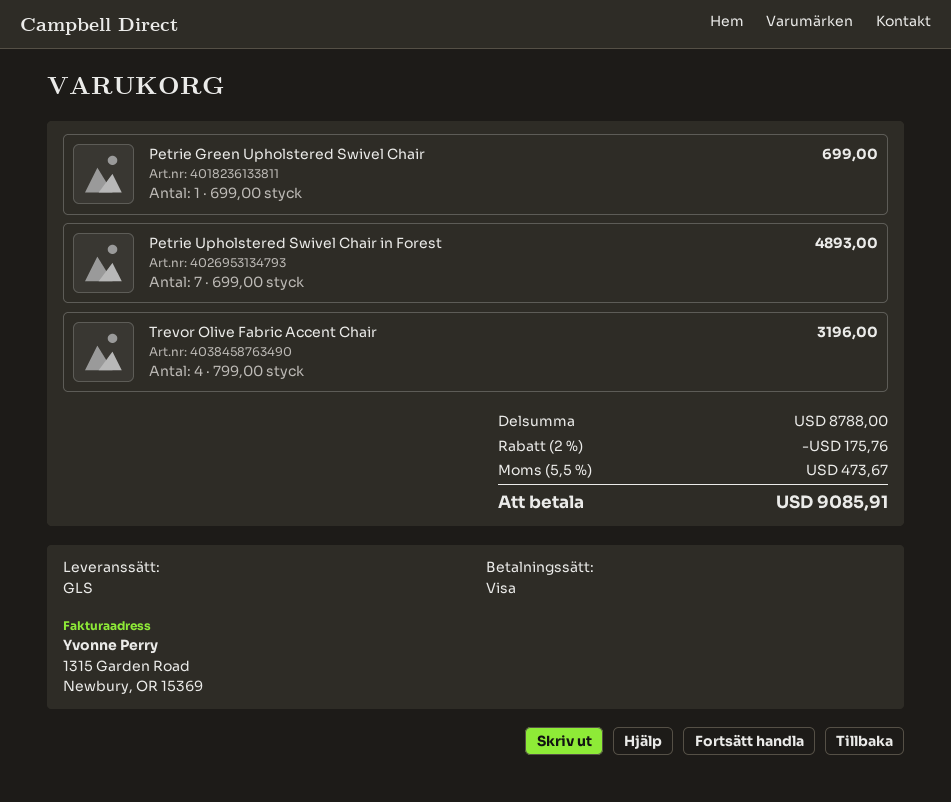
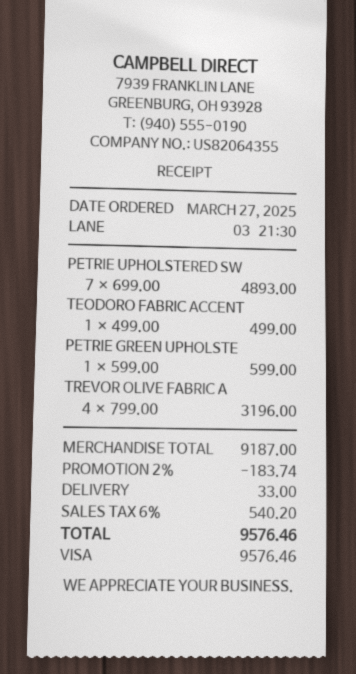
Petrie Green Upholstered Swivel Chair: 1 x 699.00 = 699.00 -> 1 x 599.00 = 599.00
TEODORO FABRIC ACCENT: none -> 1 x 499.00 = 499.00
subtotal: 8788.00 -> 9187.00
discount: 2% = 175.76 -> 2% = 183.74
shipping: none -> 33.00
tax: 5.5% = 473.67 -> 6% = 540.20
total: 9085.91 -> 9576.46

